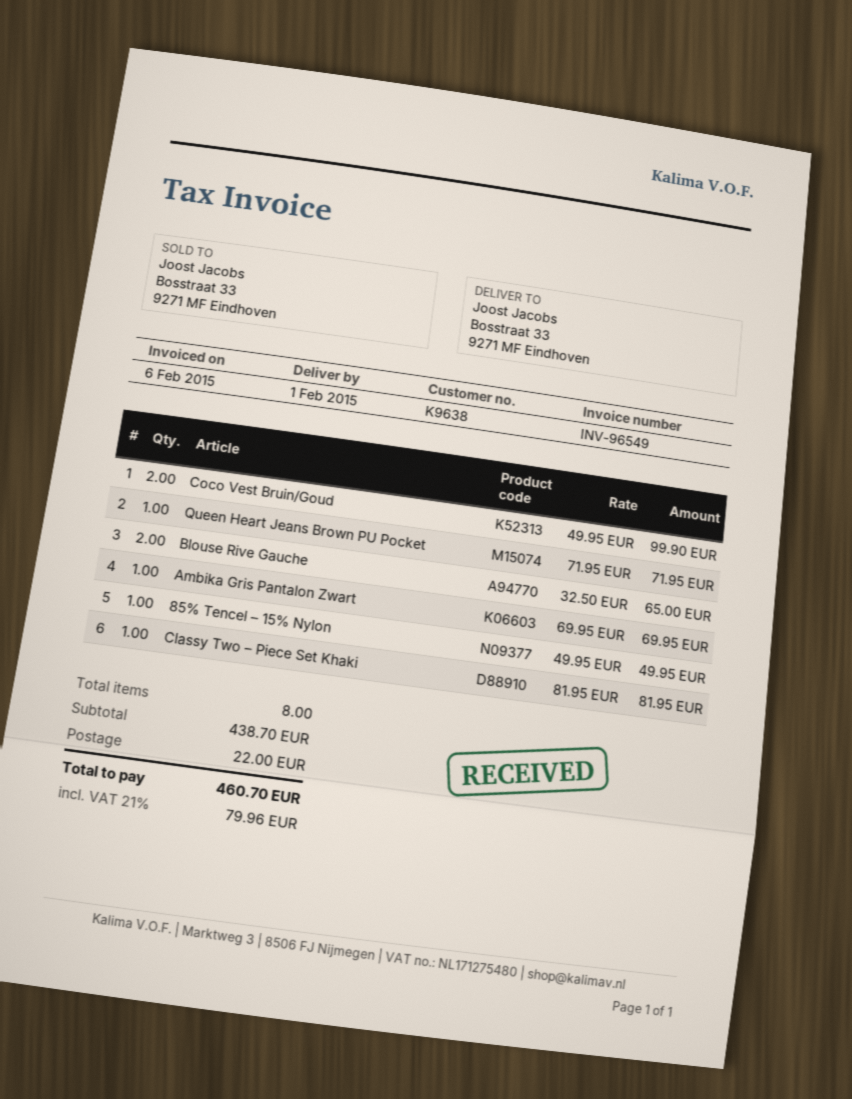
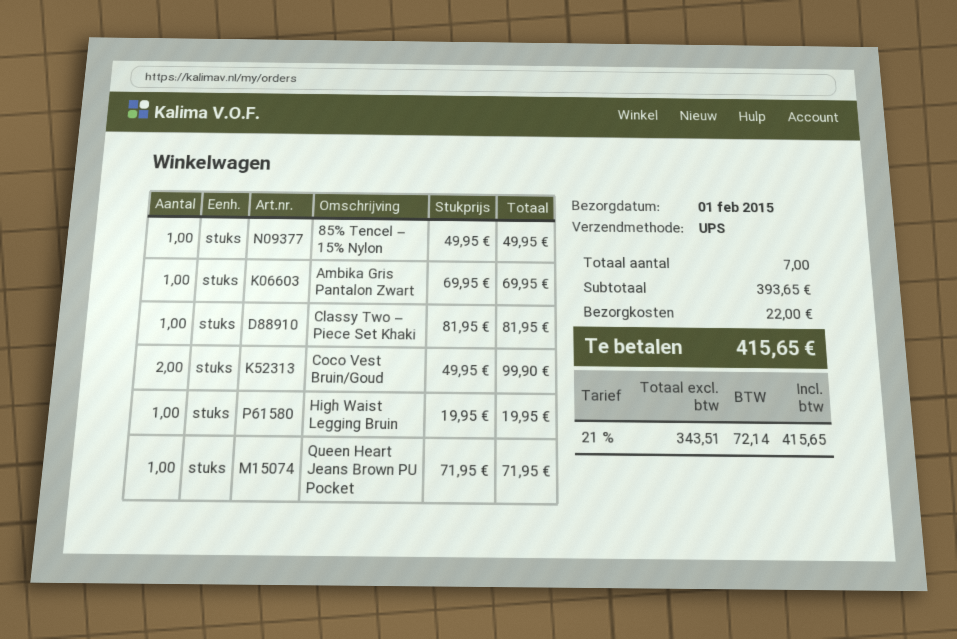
Blouse Rive Gauche: 2 x 32.50 = 65.00 -> none
High Waist Legging Bruin: none -> 1 x 19.95 = 19.95
total quantity: 8 -> 7
subtotal: 438.70 -> 393.65
tax: 21% = 79.96 -> 21% = 72.14
total: 460.70 -> 415.65

